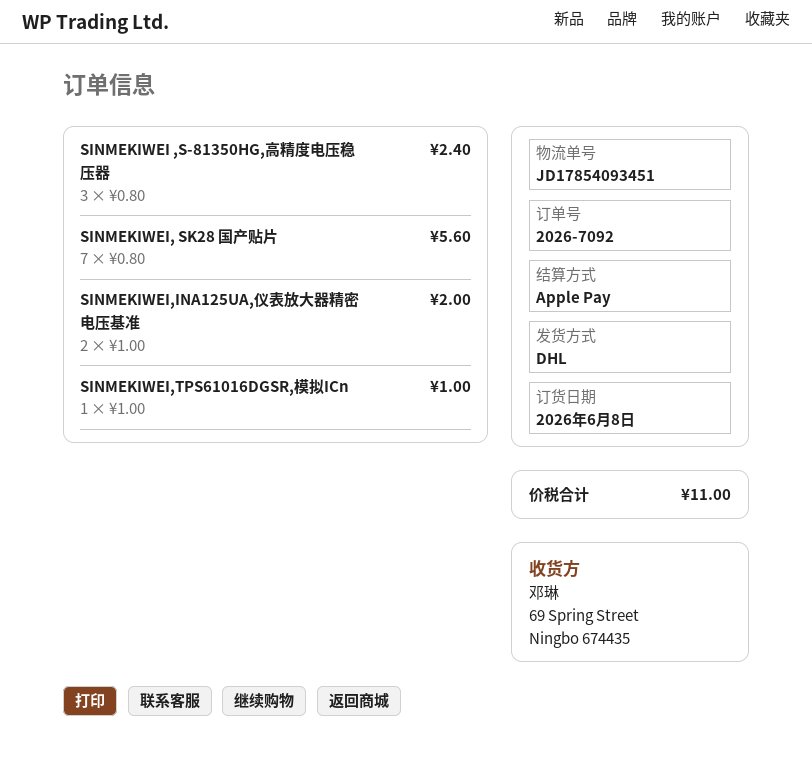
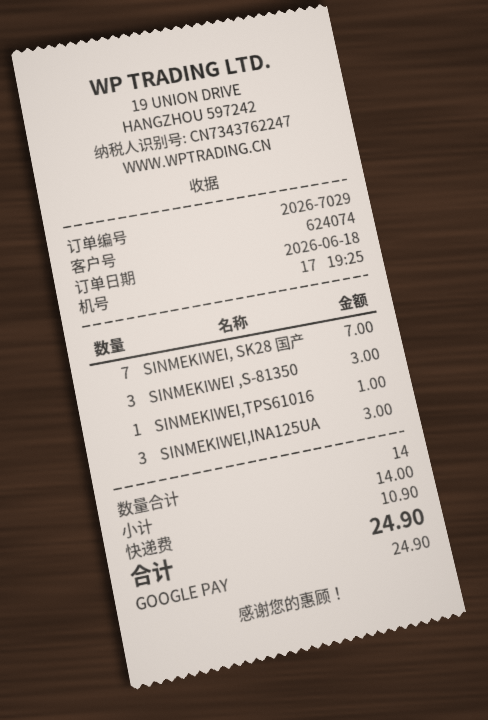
order number: 2026-7092 -> 2026-7029
order date: 2026-06-08 -> 2026-06-18
payment method: Apple Pay -> Google Pay
SINMEKIWEI ,S-81350HG,高精度电压稳压器: 3 for 2.40 -> 3 for 3.00
SINMEKIWEI, SK28 国产贴片: 7 for 5.60 -> 7 for 7.00
SINMEKIWEI,INA125UA,仪表放大器精密电压基准: 2 for 2.00 -> 3 for 3.00
shipping: none -> 10.90
total: 11.00 -> 24.90

